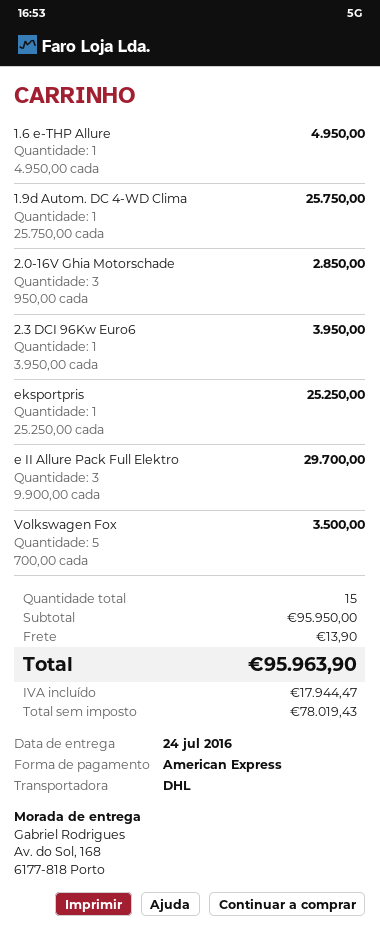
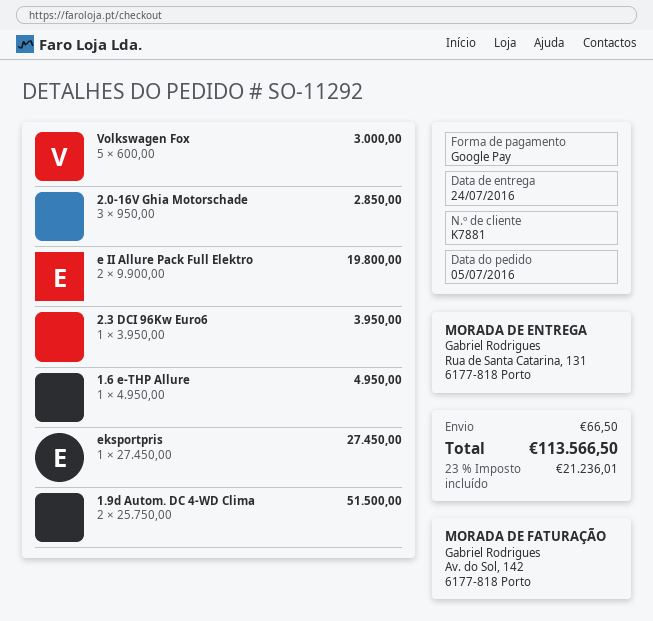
payment method: American Express -> Google Pay
ship to: Av. do Sol, 168, 6177-818 Porto -> Rua de Santa Catarina, 131, 6177-818 Porto
1.9d Autom. DC 4-WD Clima: 1 x 25750.00 = 25750.00 -> 2 x 25750.00 = 51500.00
eksportpris: 1 x 25250.00 = 25250.00 -> 1 x 27450.00 = 27450.00
e II Allure Pack Full Elektro: 3 x 9900.00 = 29700.00 -> 2 x 9900.00 = 19800.00
Volkswagen Fox: 5 x 700.00 = 3500.00 -> 5 x 600.00 = 3000.00
shipping: 13.90 -> 66.50
tax: 17944.47 -> 21236.01
total: 95963.90 -> 113566.50

